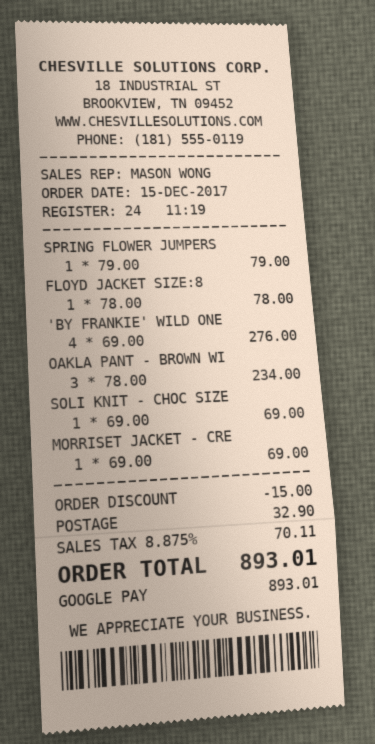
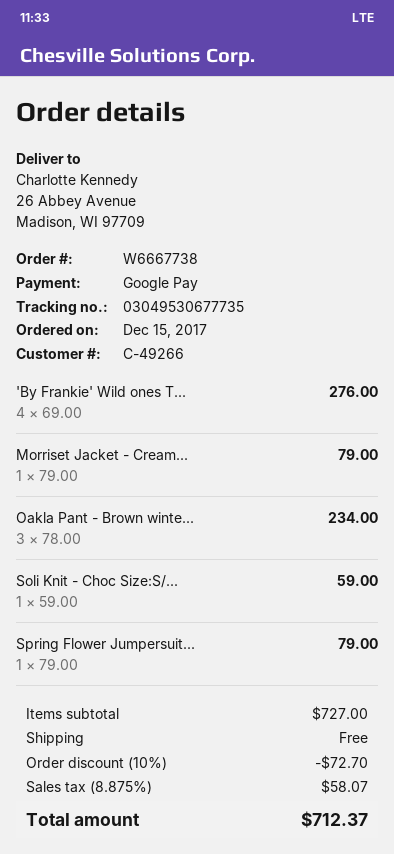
FLOYD JACKET SIZE:8: 1 x 78.00 = 78.00 -> none
SOLI KNIT - CHOC SIZE: 1 x 69.00 = 69.00 -> 1 x 59.00 = 59.00
MORRISET JACKET - CRE: 1 x 69.00 = 69.00 -> 1 x 79.00 = 79.00
discount: 15.00 -> 72.70
shipping: 32.90 -> 0.00
tax: 8.875% = 70.11 -> 8.875% = 58.07
total: 893.01 -> 712.37

